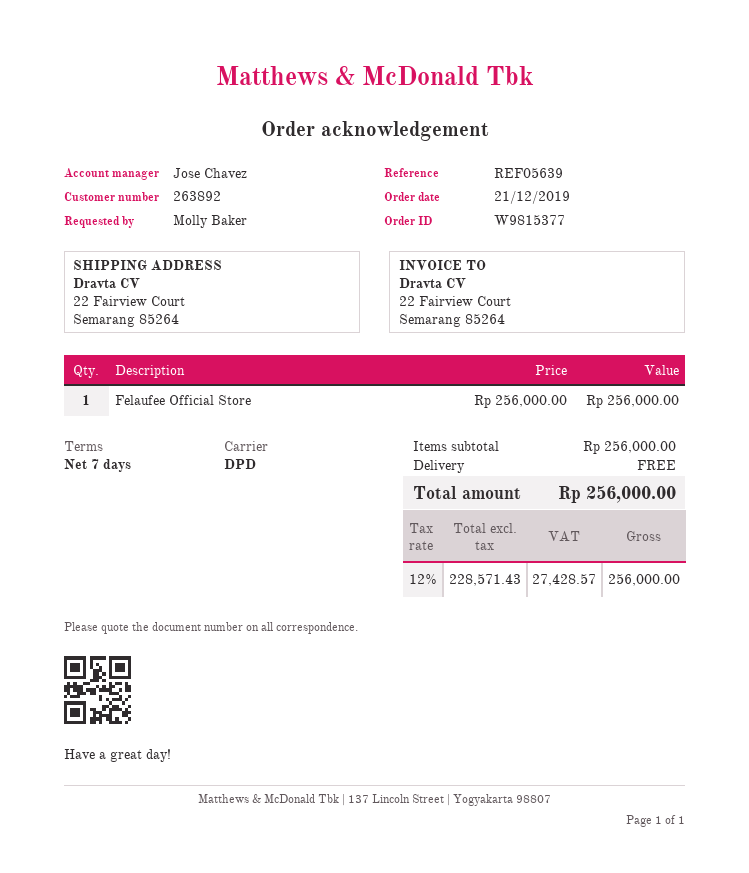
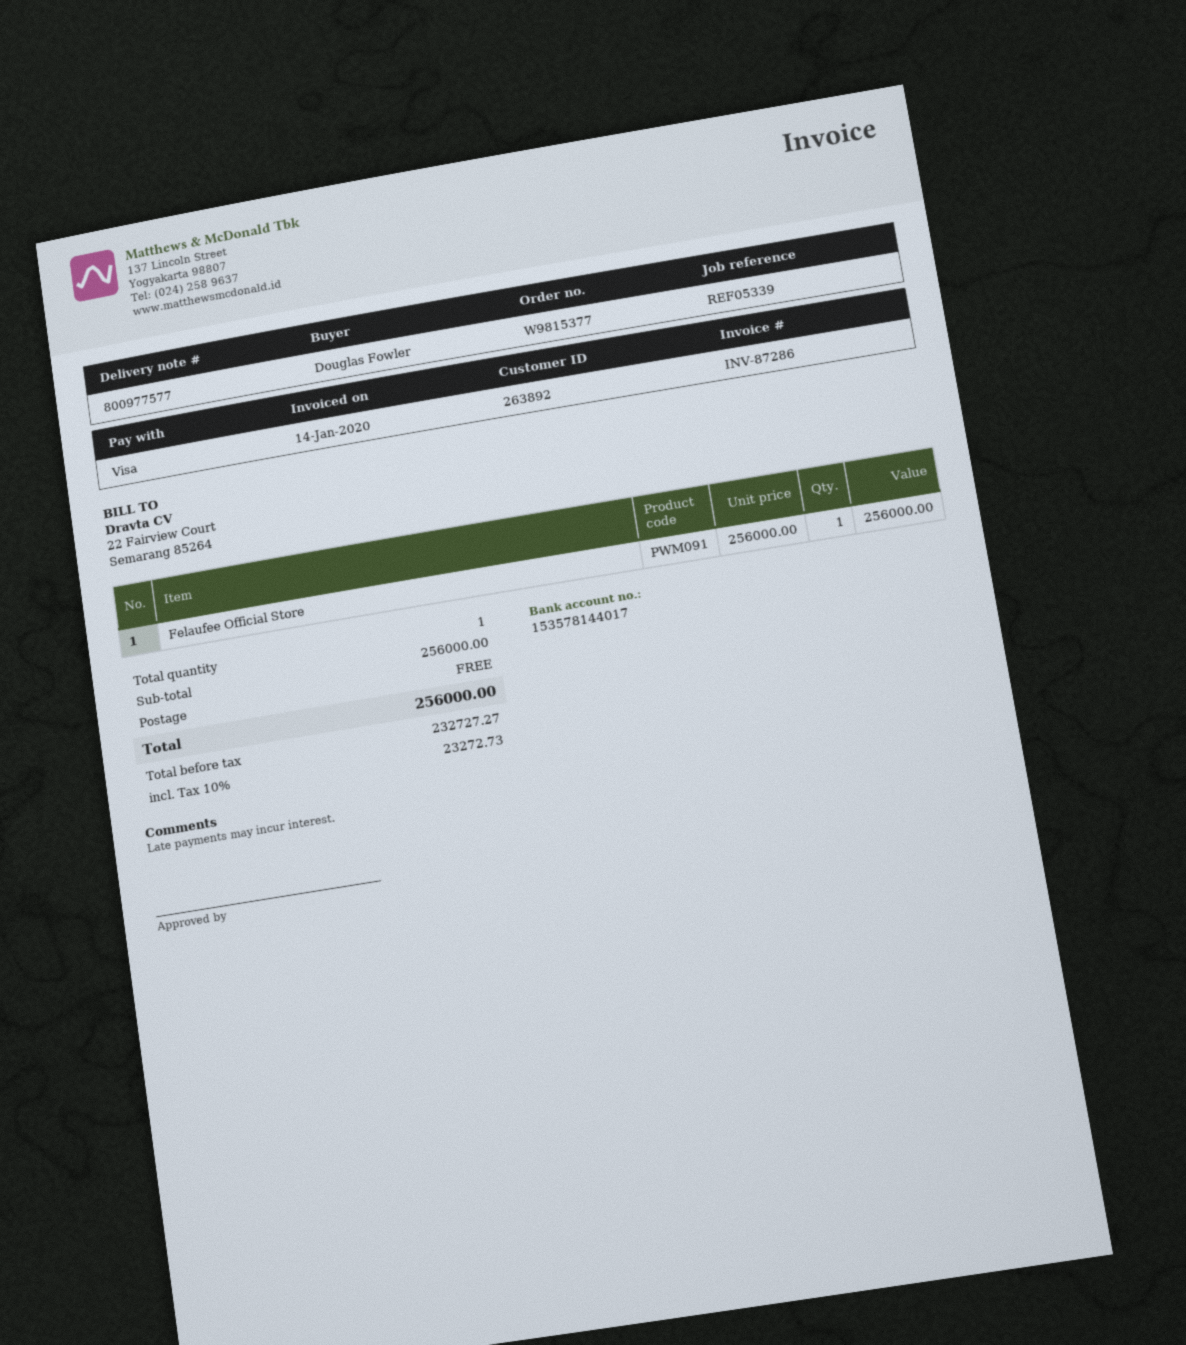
reference: REF05639 -> REF05339
ordered by: Molly Baker -> Douglas Fowler
net: 228571.43 -> 232727.27
tax: 12% = 27428.57 -> 10% = 23272.73

